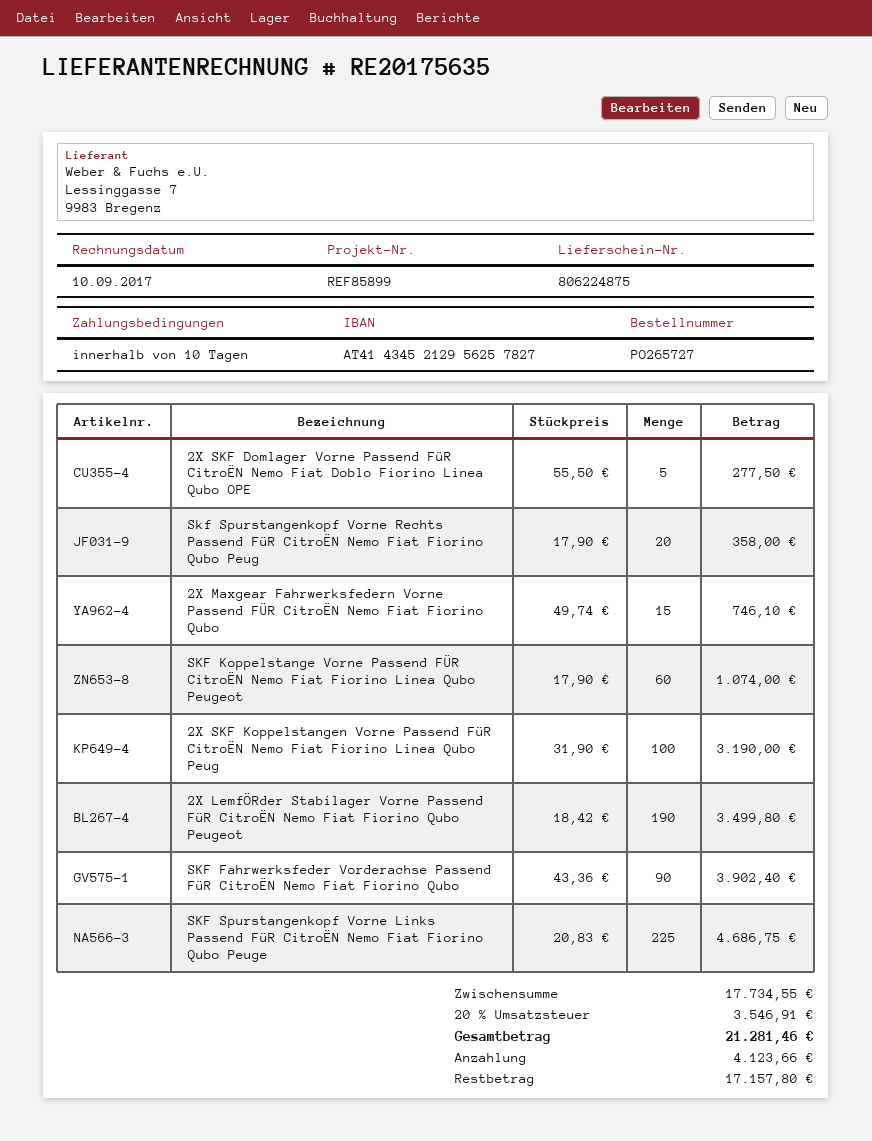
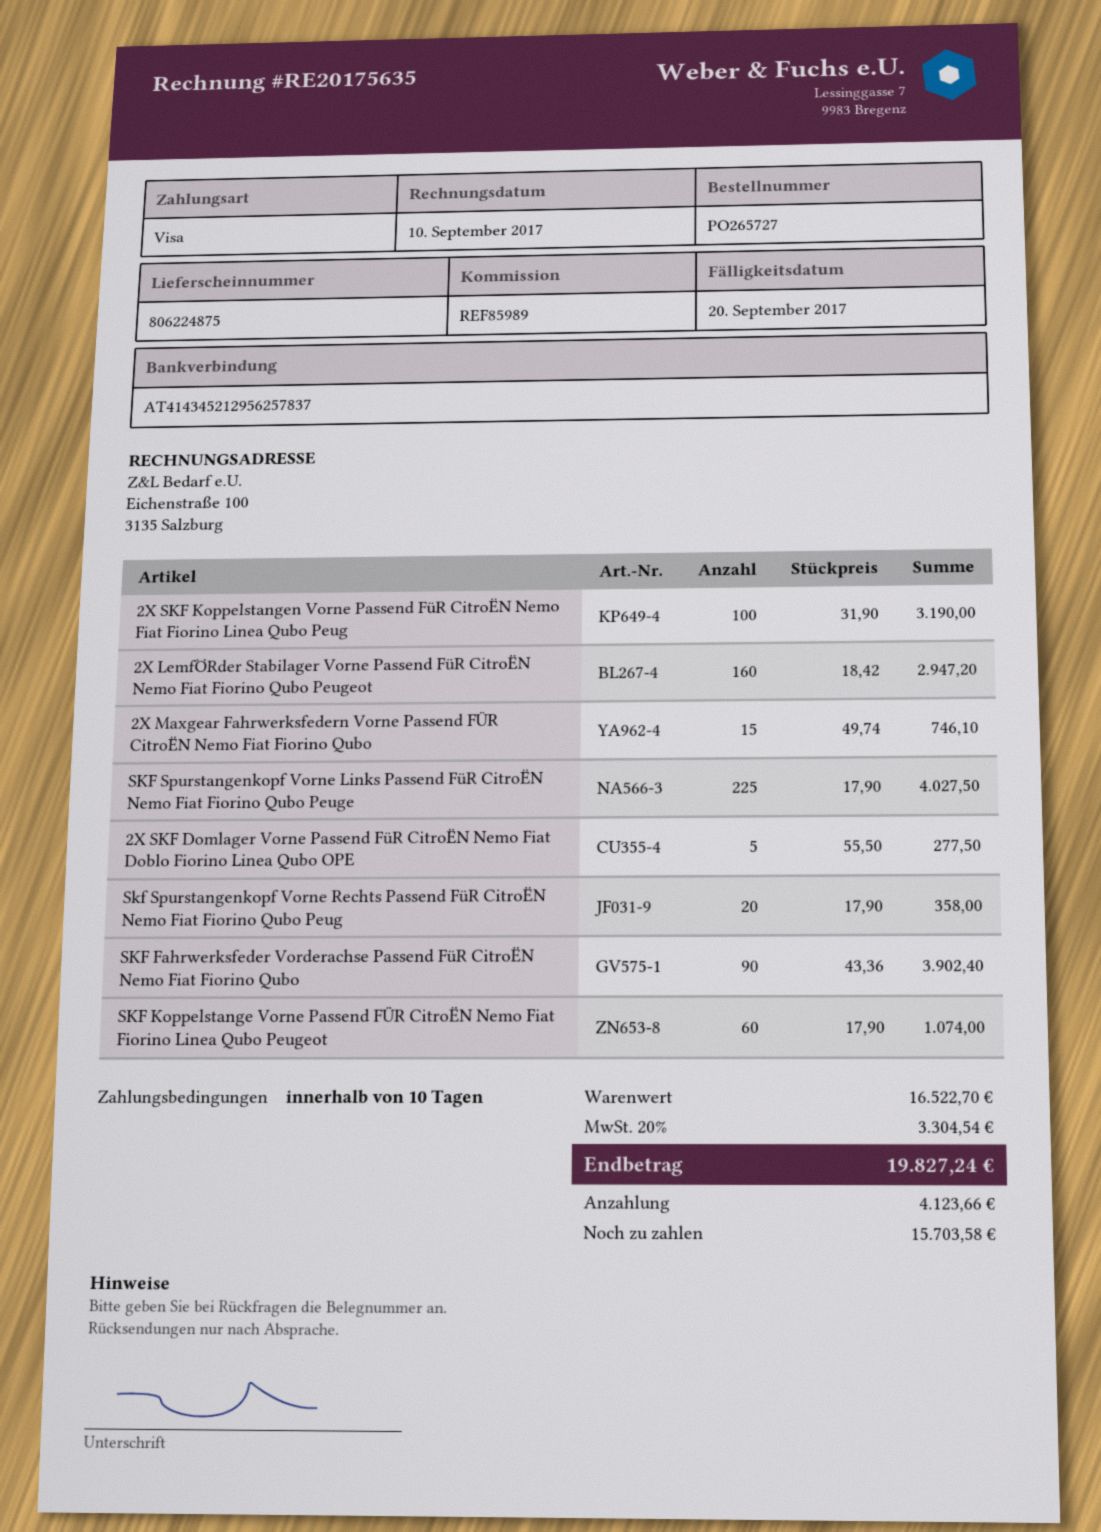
reference: REF85899 -> REF85989
bank account: AT414345212956257827 -> AT414345212956257837
2X LemfÖRder Stabilager Vorne Passend FüR CitroËN Nemo Fiat Fiorino Qubo Peugeot: 190 x 18.42 = 3499.80 -> 160 x 18.42 = 2947.20
SKF Spurstangenkopf Vorne Links Passend FüR CitroËN Nemo Fiat Fiorino Qubo Peuge: 225 x 20.83 = 4686.75 -> 225 x 17.90 = 4027.50
subtotal: 17734.55 -> 16522.70
tax: 20% = 3546.91 -> 20% = 3304.54
total: 21281.46 -> 19827.24
balance: 17157.80 -> 15703.58

